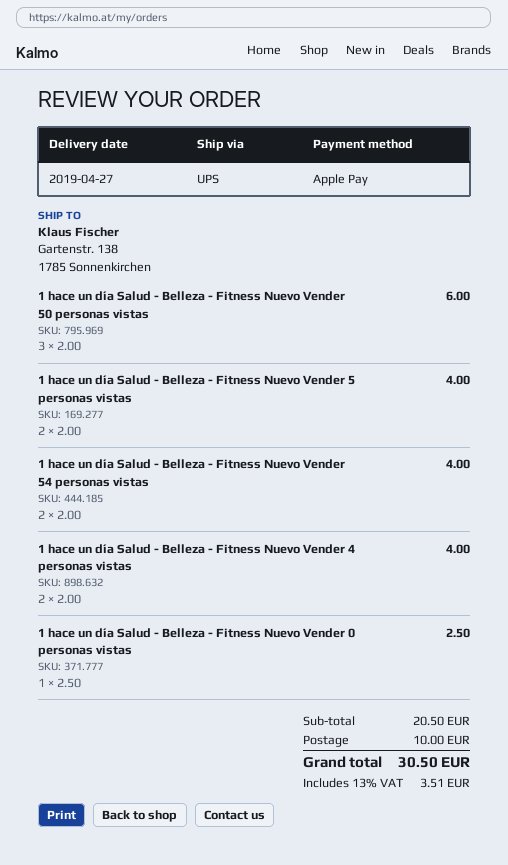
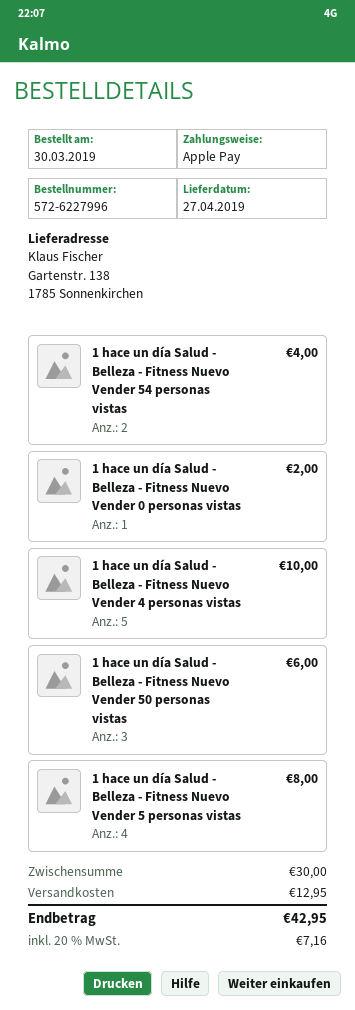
1 hace un día Salud - Belleza - Fitness Nuevo Vender 5 personas vistas: 2 for 4.00 -> 4 for 8.00
1 hace un día Salud - Belleza - Fitness Nuevo Vender 4 personas vistas: 2 for 4.00 -> 5 for 10.00
1 hace un día Salud - Belleza - Fitness Nuevo Vender 0 personas vistas: 1 for 2.50 -> 1 for 2.00
subtotal: 20.50 -> 30.00
shipping: 10.00 -> 12.95
tax: 13% = 3.51 -> 20% = 7.16
total: 30.50 -> 42.95

